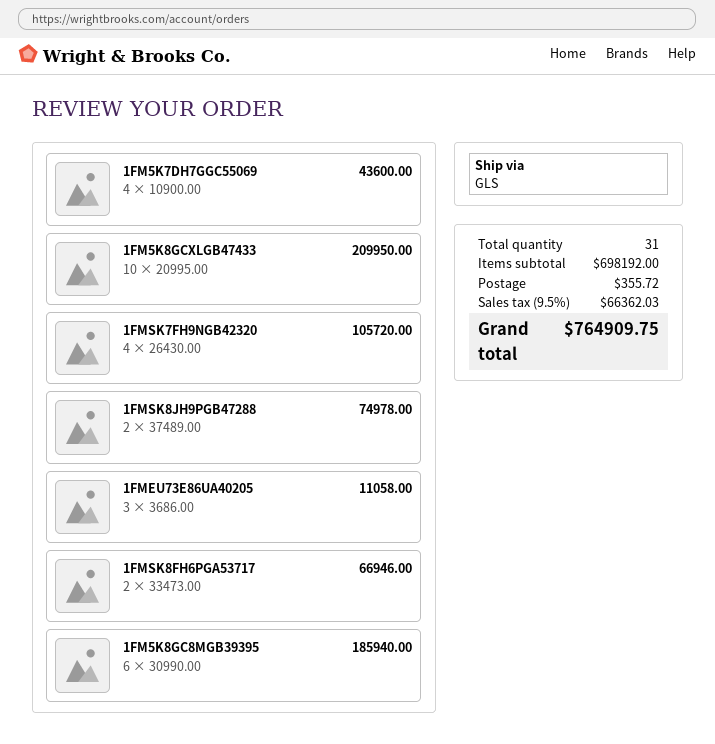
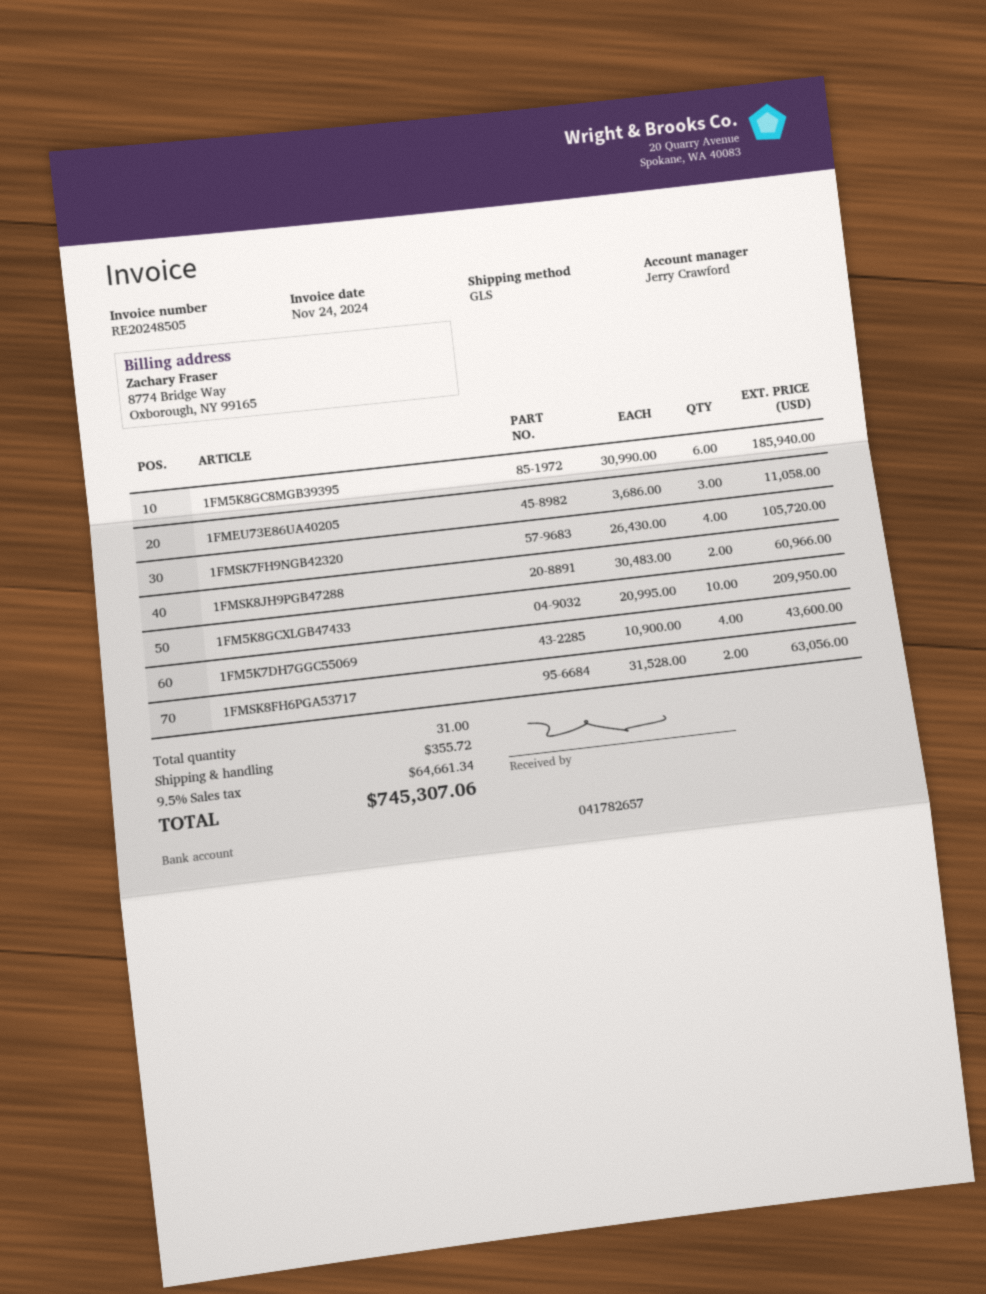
1FMSK8JH9PGB47288: 2 x 37489.00 = 74978.00 -> 2 x 30483.00 = 60966.00
1FMSK8FH6PGA53717: 2 x 33473.00 = 66946.00 -> 2 x 31528.00 = 63056.00
tax: 9.5% = 66362.03 -> 9.5% = 64661.34
total: 764909.75 -> 745307.06

